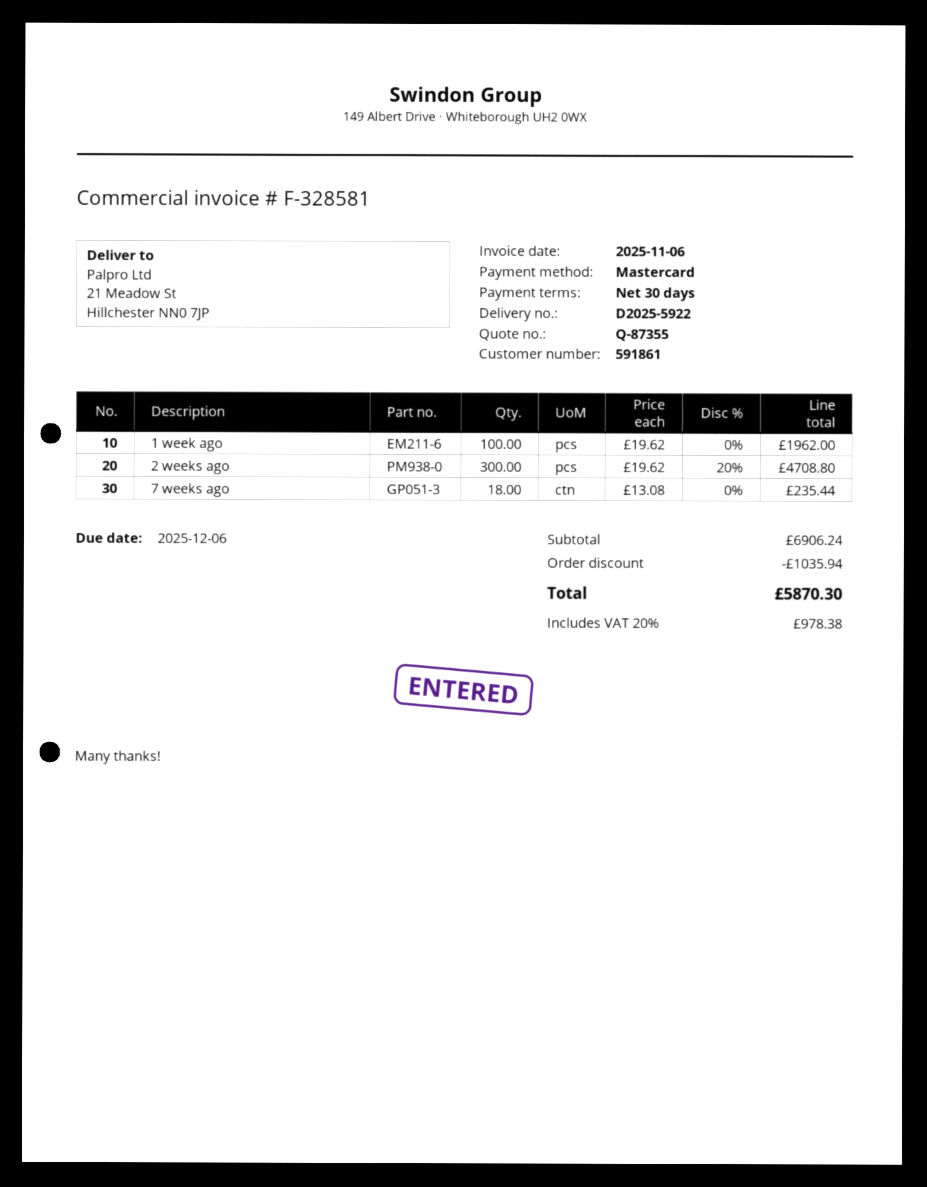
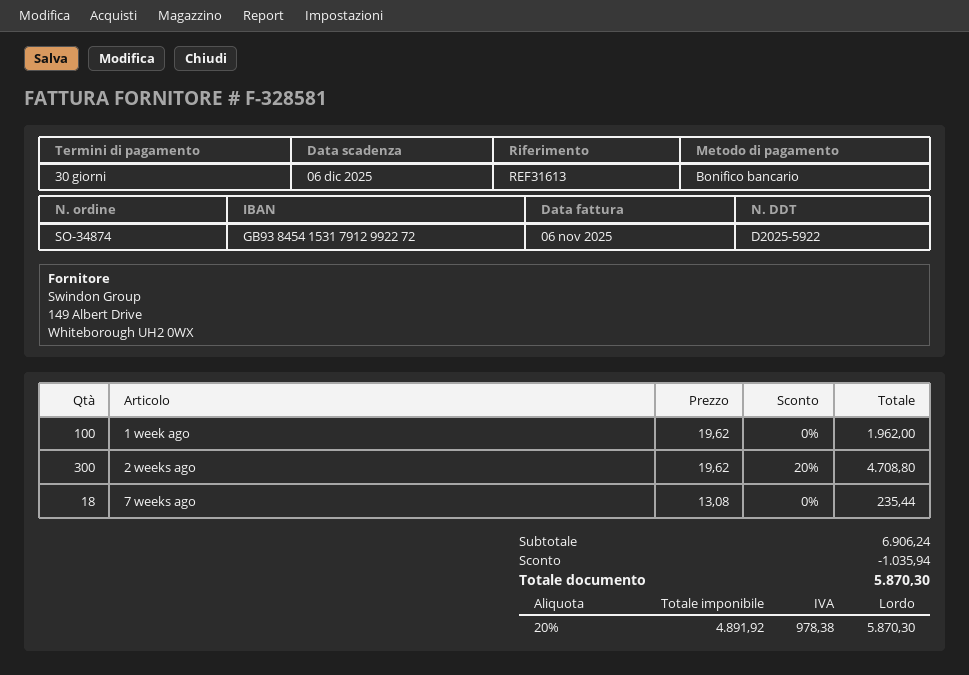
payment method: Mastercard -> bank transfer

